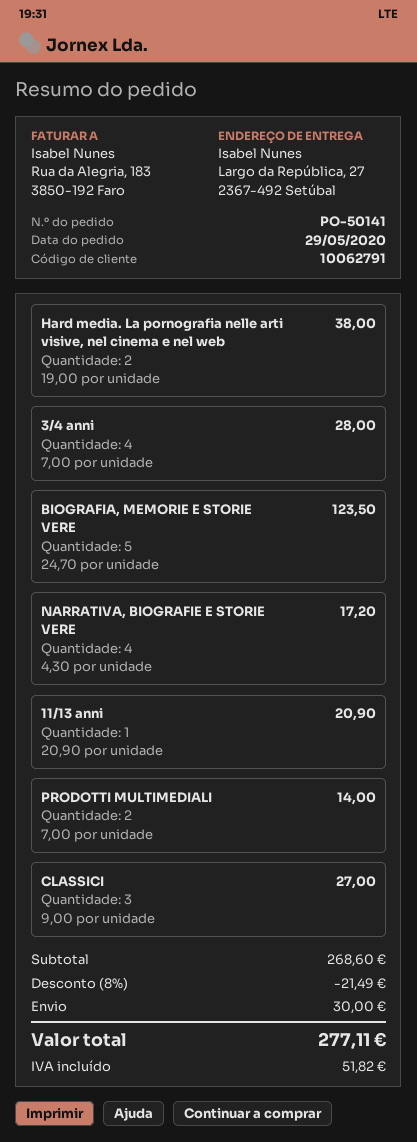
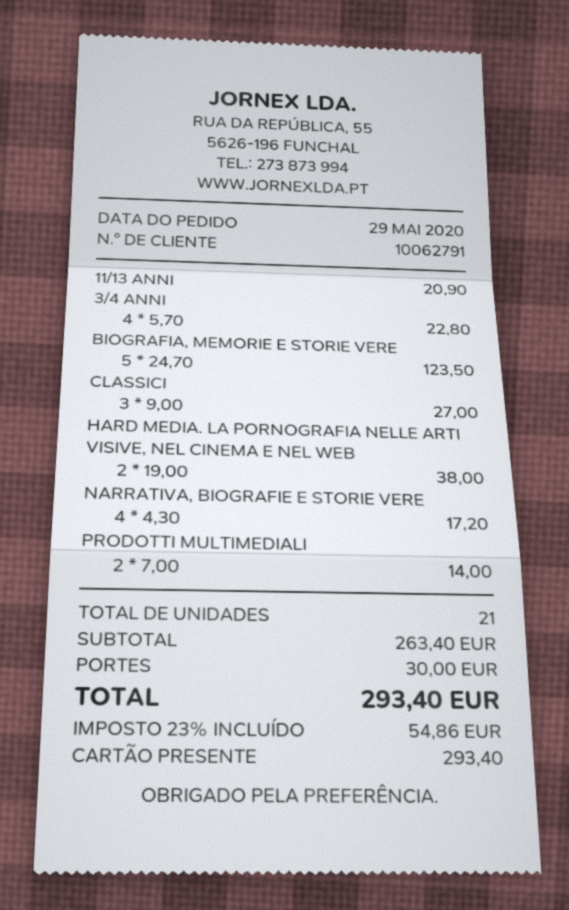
3/4 anni: 4 x 7.00 = 28.00 -> 4 x 5.70 = 22.80
subtotal: 268.60 -> 263.40
discount: 8% = 21.49 -> none
tax: 51.82 -> 54.86
total: 277.11 -> 293.40

